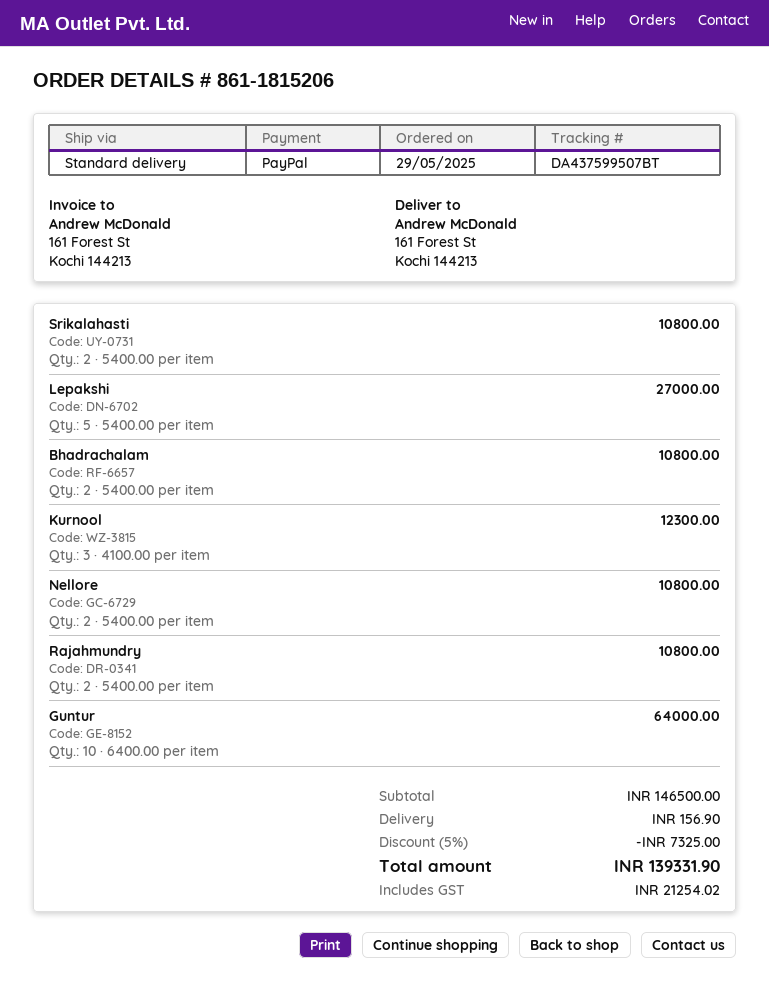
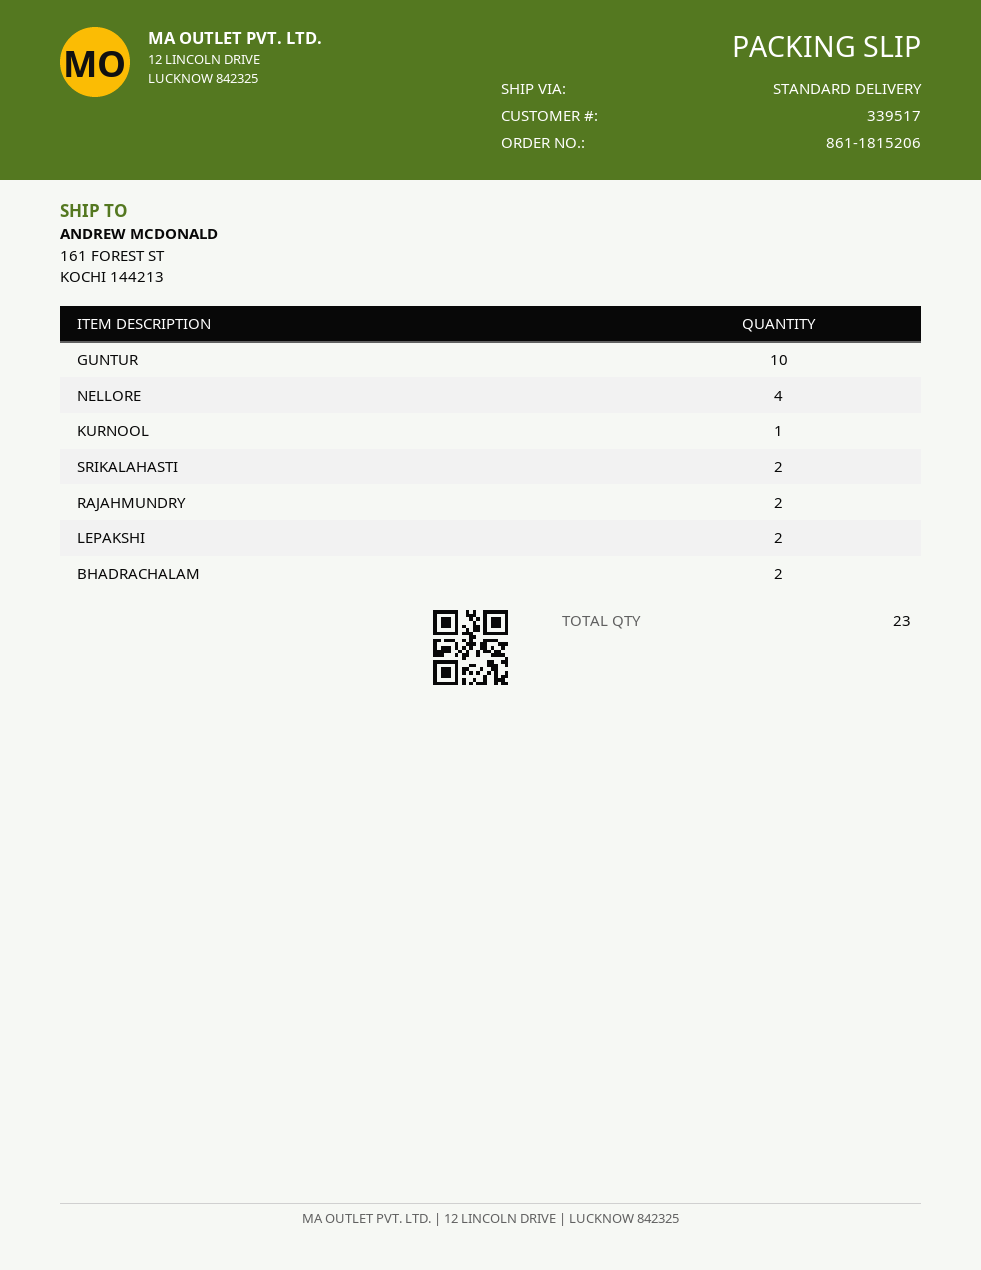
Lepakshi: 5 -> 2
Kurnool: 3 -> 1
Nellore: 2 -> 4

